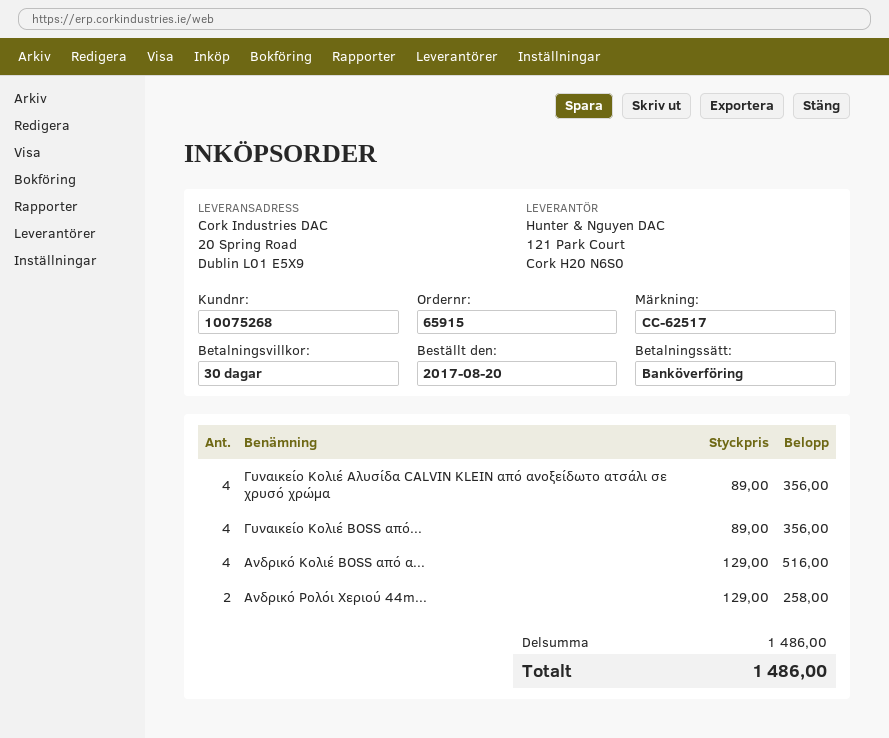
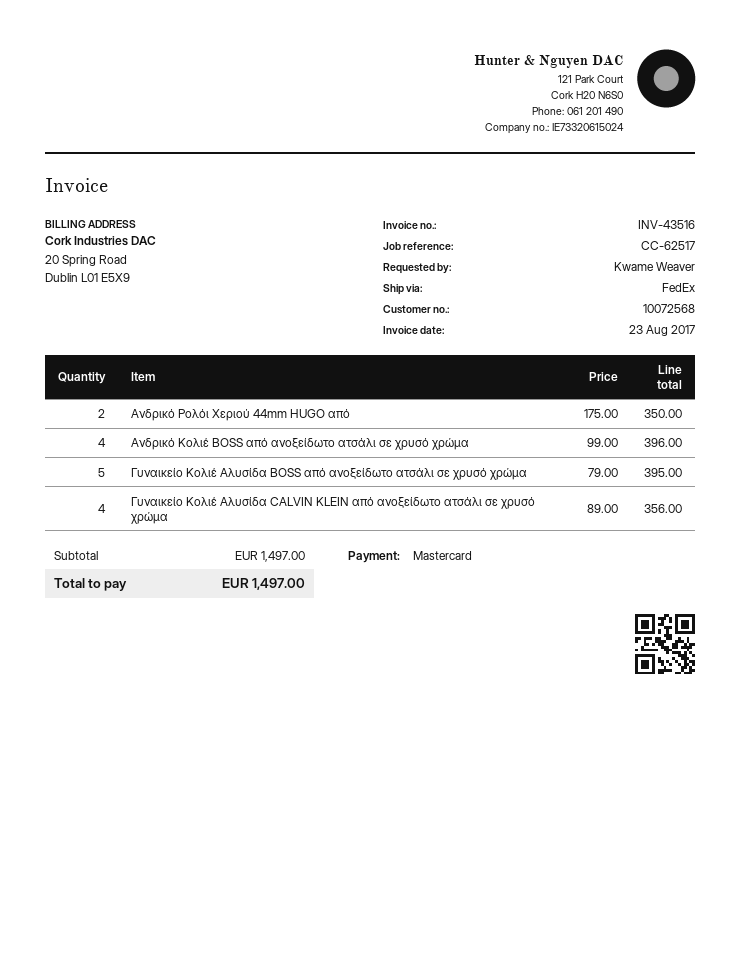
customer number: 10075268 -> 10072568
payment method: bank transfer -> Mastercard
Γυναικείο Κολιέ BOSS από...: 4 x 89.00 = 356.00 -> none
Ανδρικό Κολιέ BOSS από α...: 4 x 129.00 = 516.00 -> 4 x 99.00 = 396.00
Ανδρικό Ρολόι Χεριού 44m...: 2 x 129.00 = 258.00 -> 2 x 175.00 = 350.00
Γυναικείο Κολιέ Αλυσίδα BOSS από ανοξείδωτο ατσάλι σε χρυσό χρώμα: none -> 5 x 79.00 = 395.00
subtotal: 1486.00 -> 1497.00
total: 1486.00 -> 1497.00

